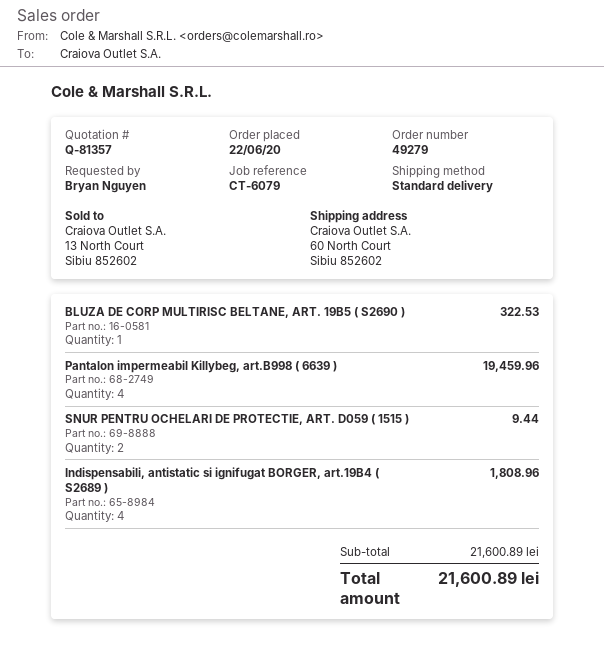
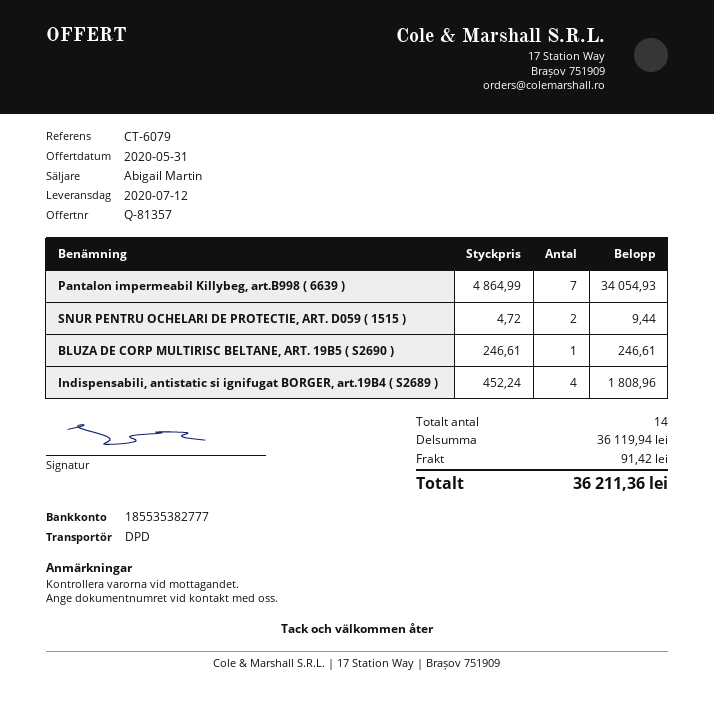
shipping method: standard -> DPD
BLUZA DE CORP MULTIRISC BELTANE, ART. 19B5 ( S2690 ): 1 for 322.53 -> 1 for 246.61
Pantalon impermeabil Killybeg, art.B998 ( 6639 ): 4 for 19459.96 -> 7 for 34054.93
subtotal: 21600.89 -> 36119.94
shipping: none -> 91.42
total: 21600.89 -> 36211.36

